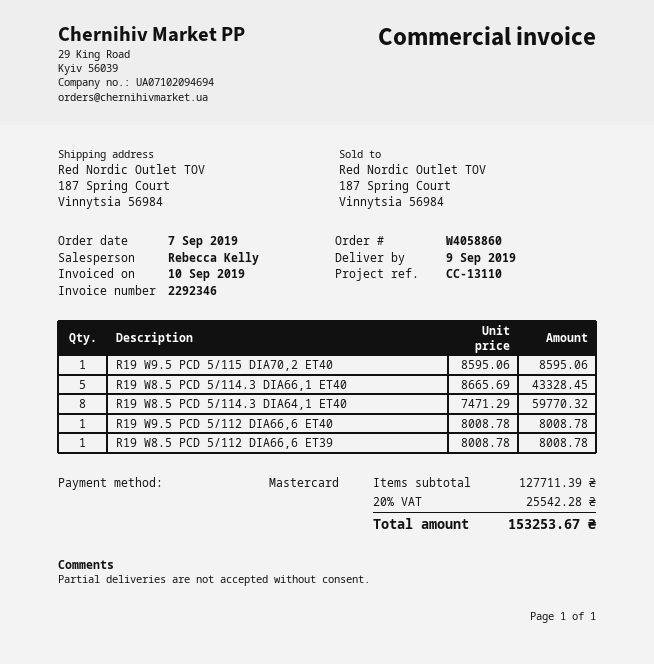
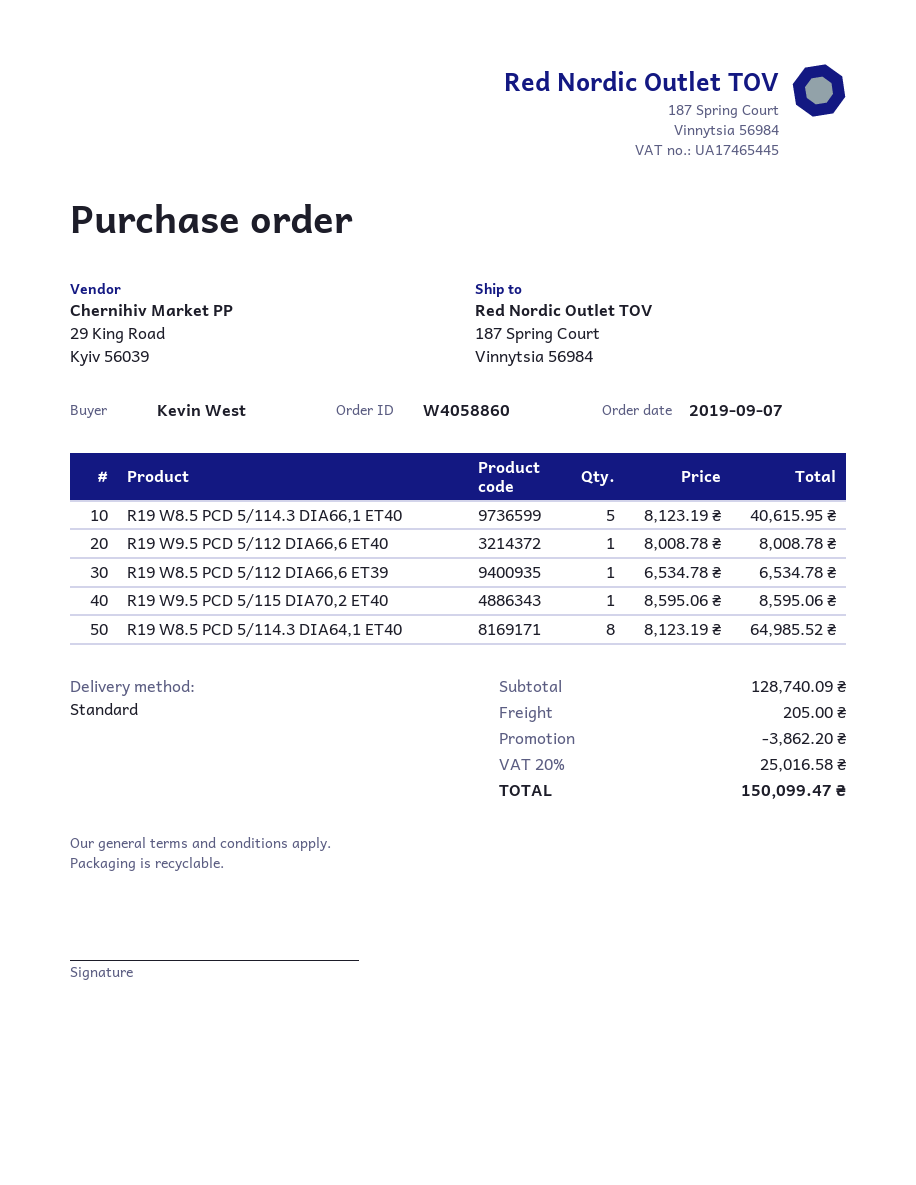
R19 W8.5 PCD 5/114.3 DIA66,1 ET40: 5 x 8665.69 = 43328.45 -> 5 x 8123.19 = 40615.95
R19 W8.5 PCD 5/114.3 DIA64,1 ET40: 8 x 7471.29 = 59770.32 -> 8 x 8123.19 = 64985.52
R19 W8.5 PCD 5/112 DIA66,6 ET39: 1 x 8008.78 = 8008.78 -> 1 x 6534.78 = 6534.78
subtotal: 127711.39 -> 128740.09
discount: none -> 3862.20
shipping: none -> 205.00
tax: 20% = 25542.28 -> 20% = 25016.58
total: 153253.67 -> 150099.47

